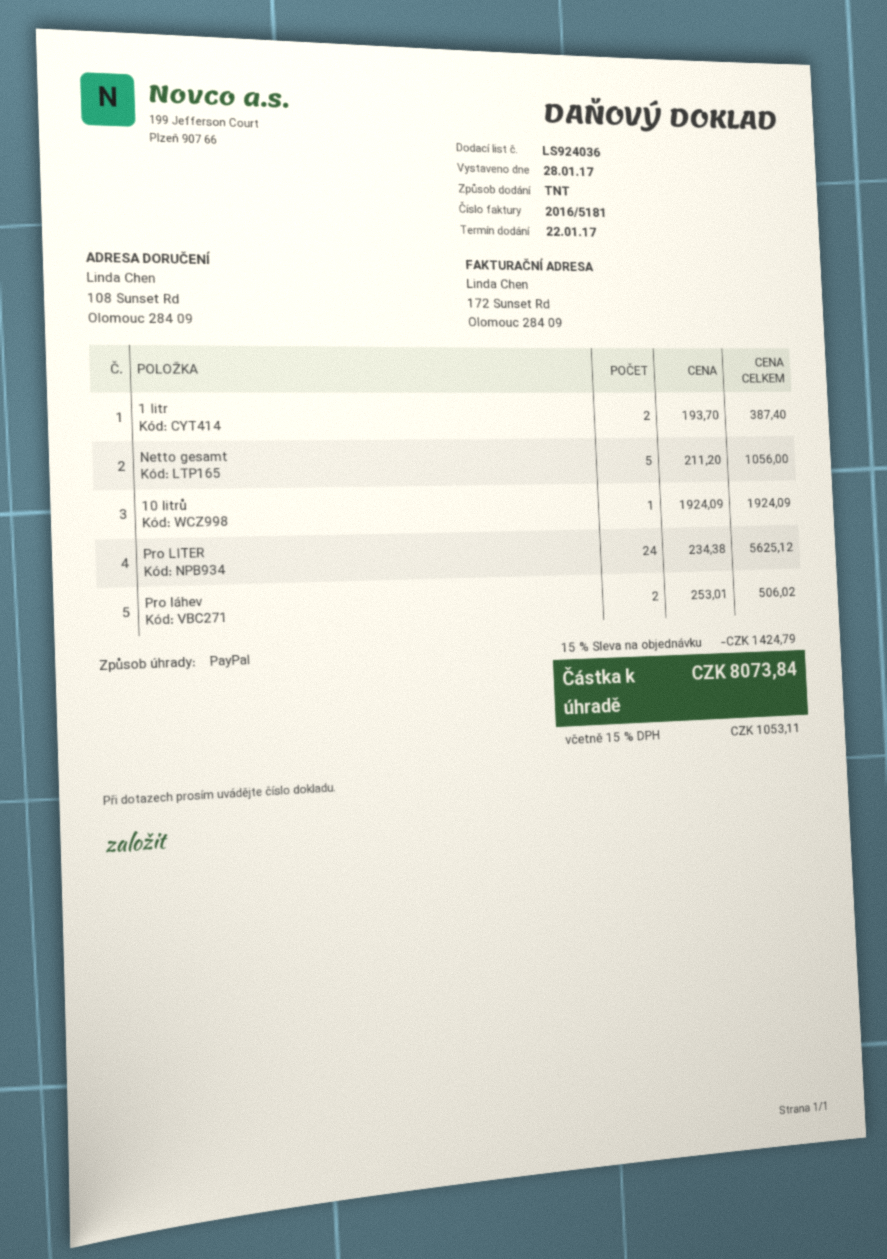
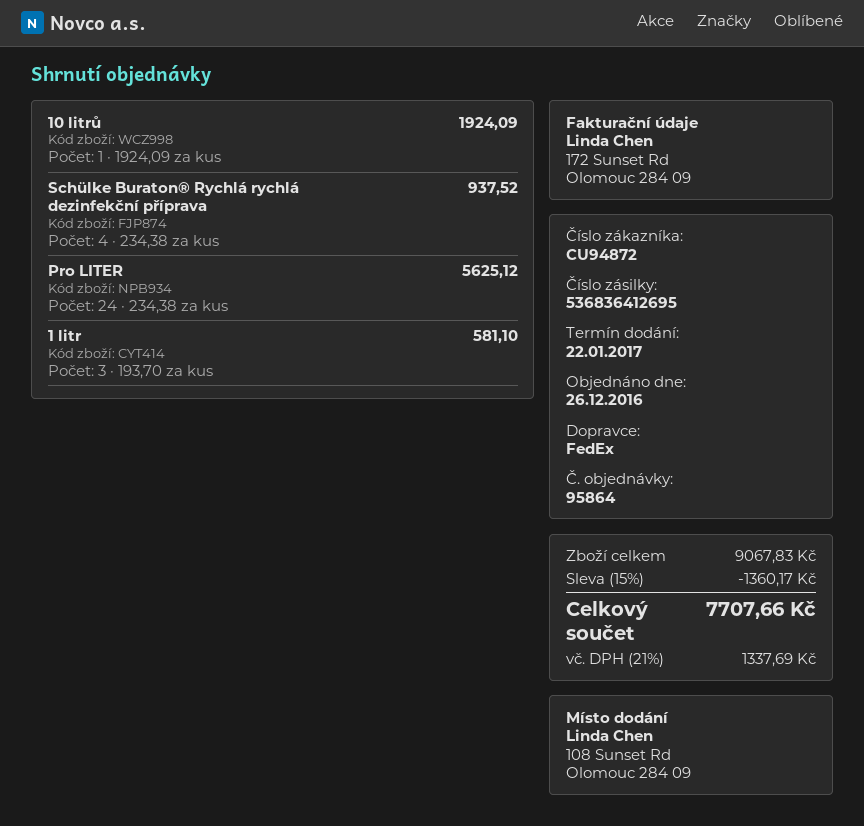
shipping method: TNT -> FedEx
1 litr: 2 x 193.70 = 387.40 -> 3 x 193.70 = 581.10
Netto gesamt: 5 x 211.20 = 1056.00 -> none
Pro láhev: 2 x 253.01 = 506.02 -> none
Schülke Buraton® Rychlá rychlá dezinfekční příprava: none -> 4 x 234.38 = 937.52
discount: 15% = 1424.79 -> 15% = 1360.17
tax: 15% = 1053.11 -> 21% = 1337.69
total: 8073.84 -> 7707.66

